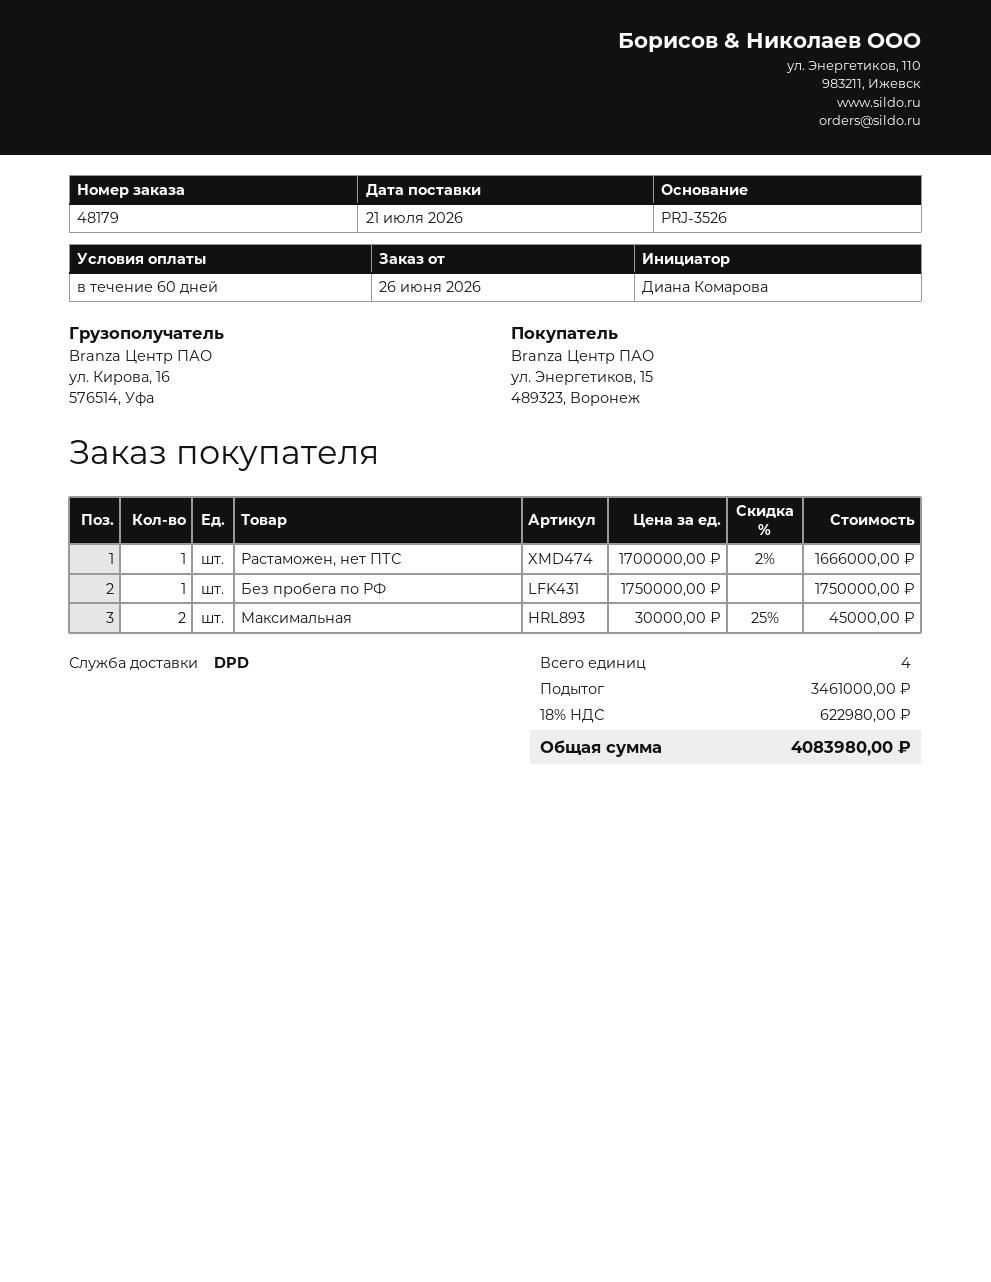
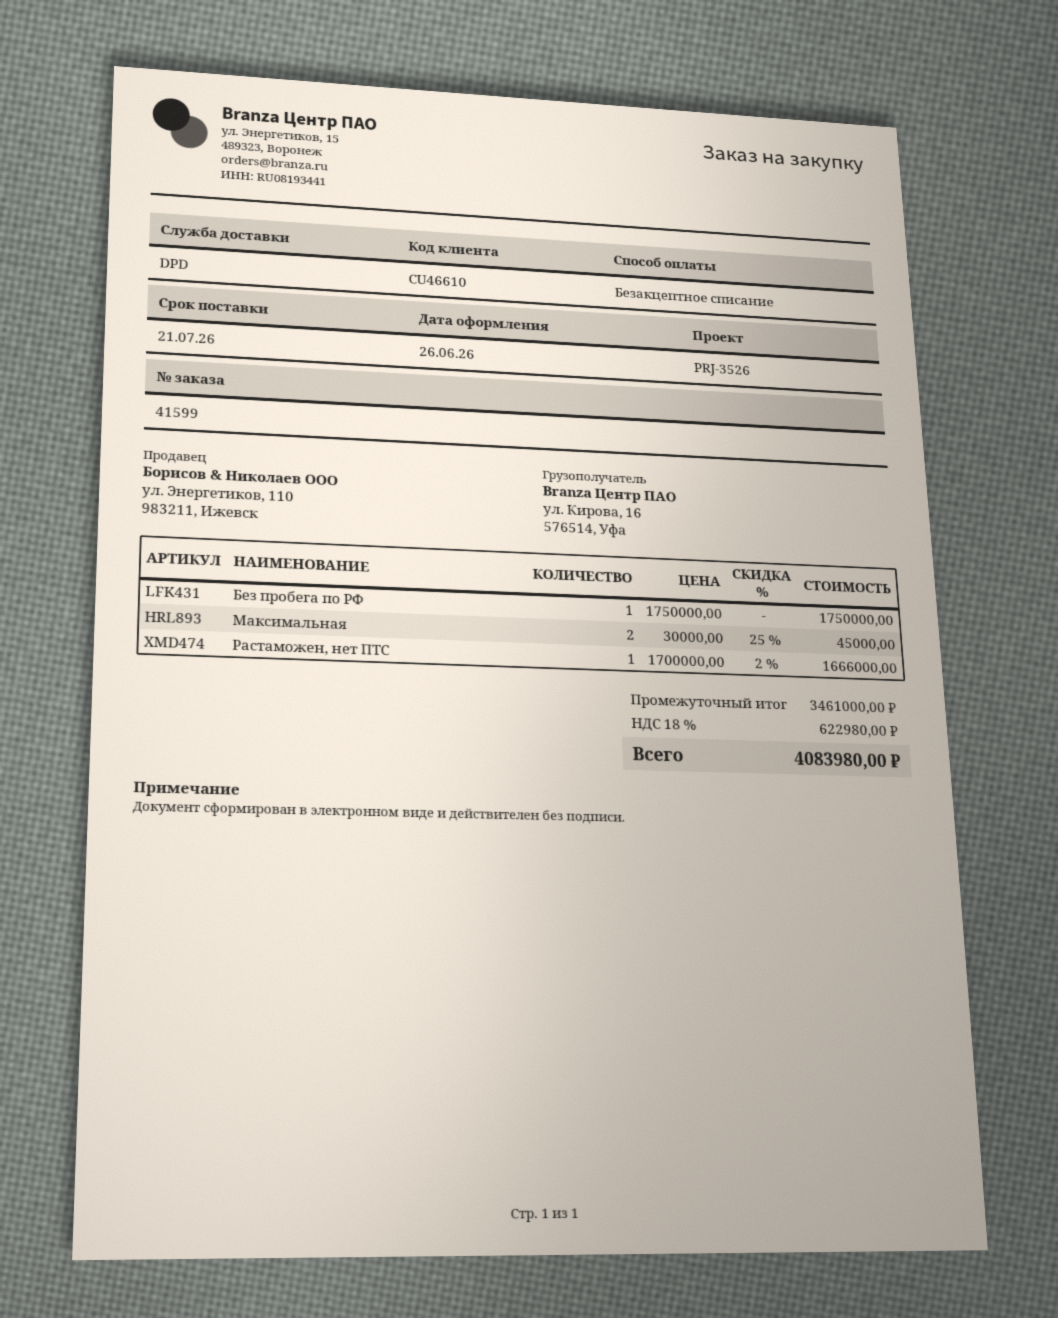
order number: 48179 -> 41599

